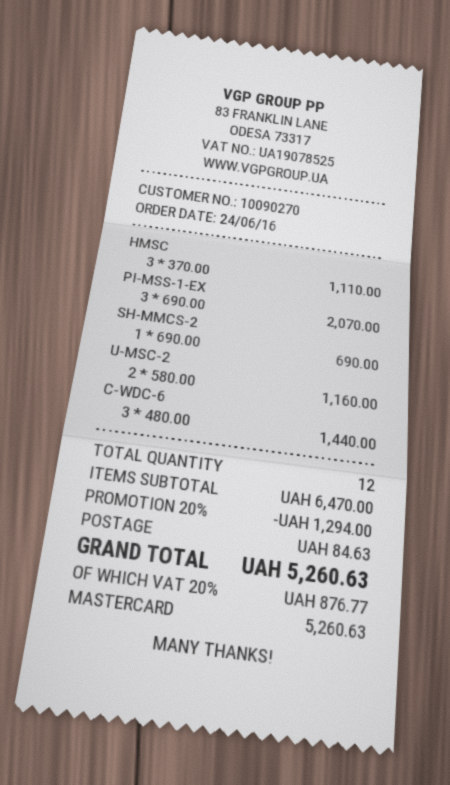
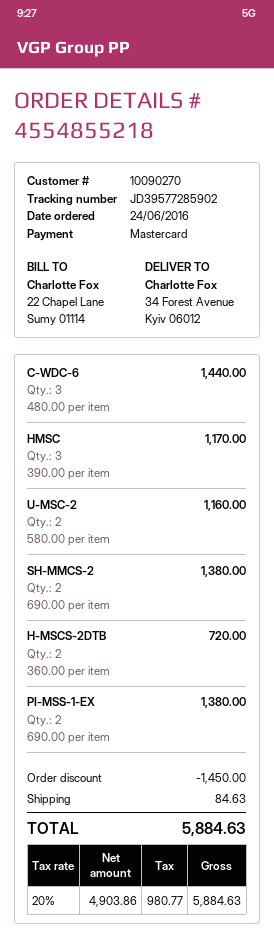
HMSC: 3 x 370.00 = 1110.00 -> 3 x 390.00 = 1170.00
PI-MSS-1-EX: 3 x 690.00 = 2070.00 -> 2 x 690.00 = 1380.00
SH-MMCS-2: 1 x 690.00 = 690.00 -> 2 x 690.00 = 1380.00
H-MSCS-2DTB: none -> 2 x 360.00 = 720.00
discount: 1294.00 -> 1450.00
tax: 20% = 876.77 -> 20% = 980.77
total: 5260.63 -> 5884.63

